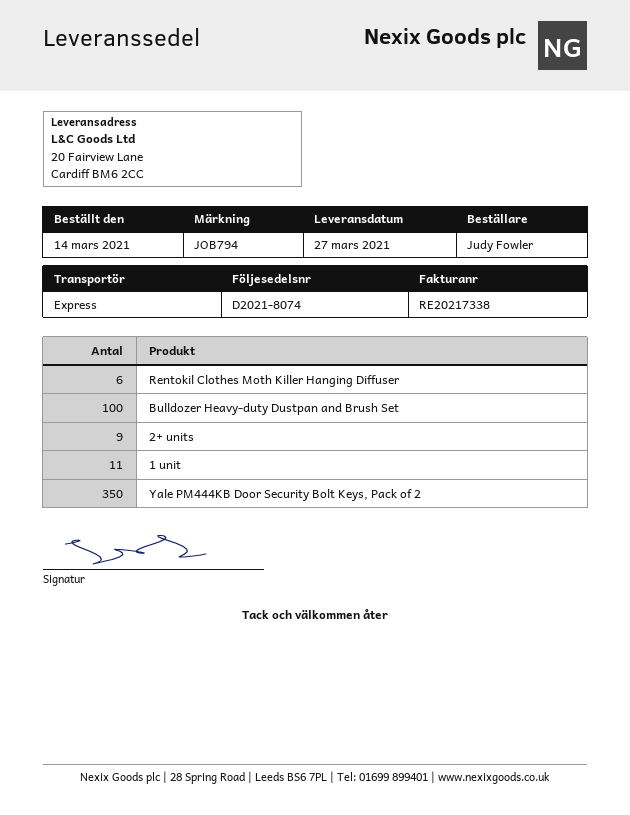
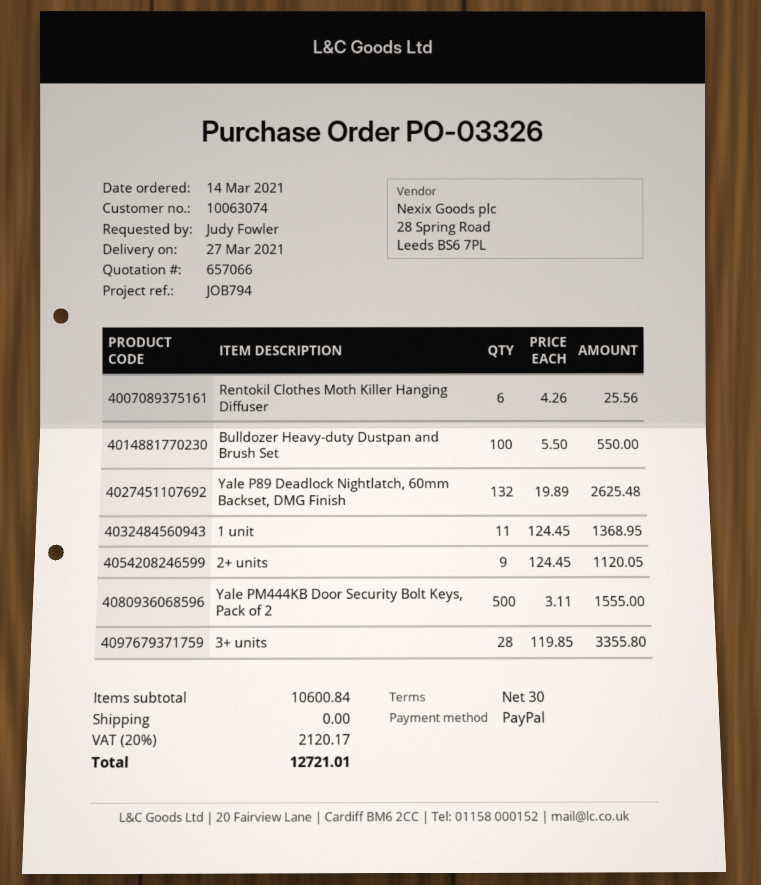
Yale PM444KB Door Security Bolt Keys, Pack of 2: 350 -> 500
Yale P89 Deadlock Nightlatch, 60mm Backset, DMG Finish: none -> 132
3+ units: none -> 28

